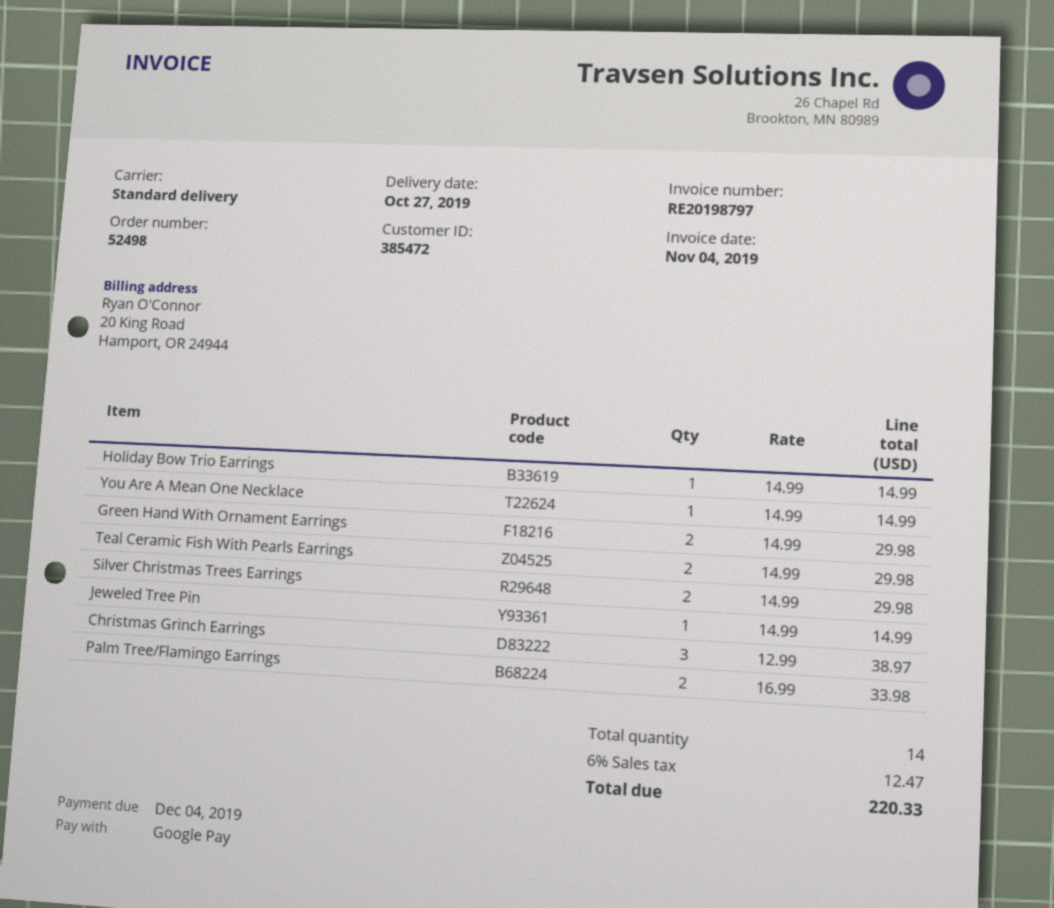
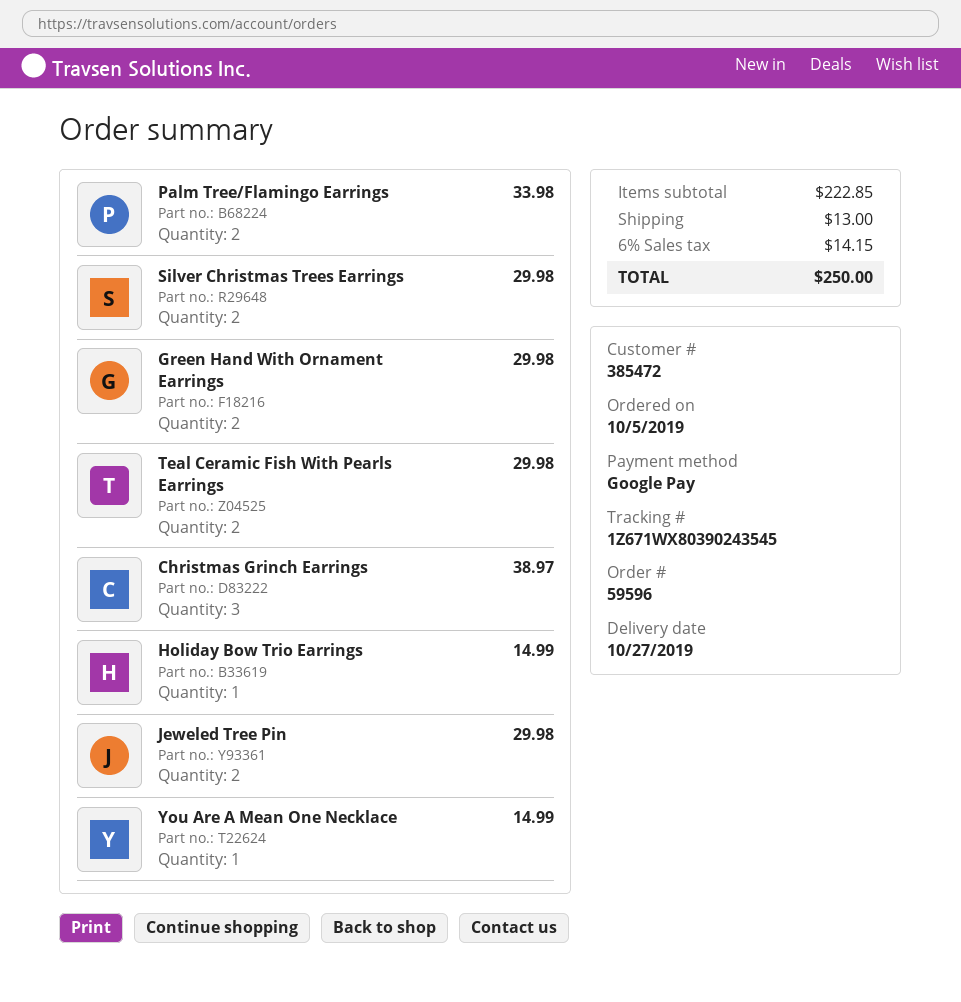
order number: 52498 -> 59596
Jeweled Tree Pin: 1 for 14.99 -> 2 for 29.98
shipping: none -> 13.00
tax: 6% = 12.47 -> 6% = 14.15
total: 220.33 -> 250.00

